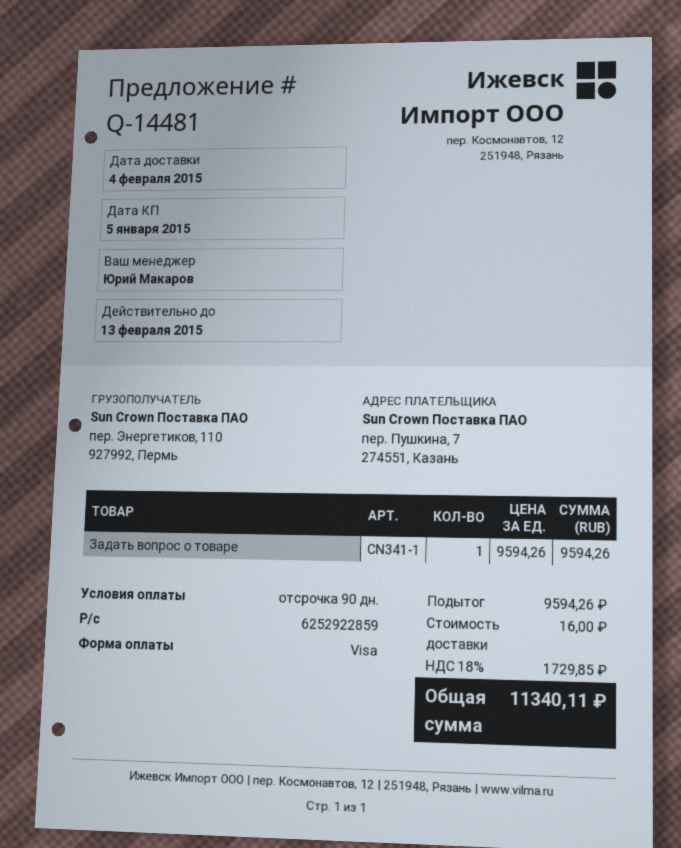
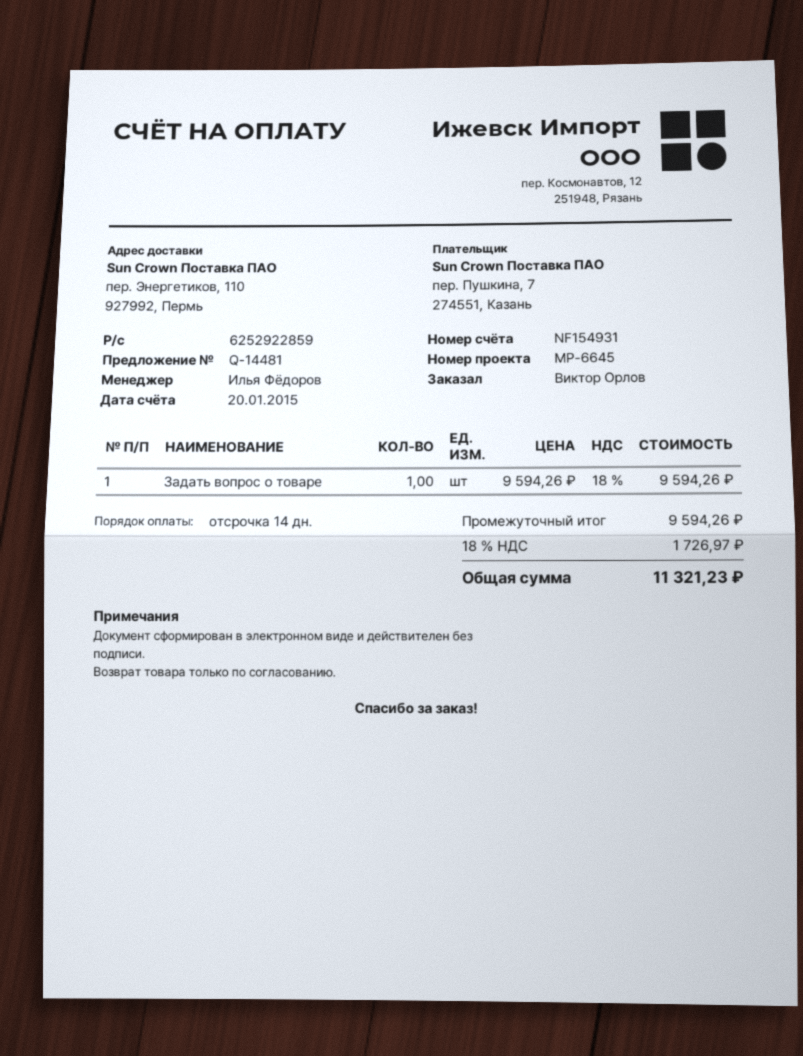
payment terms: 90 days -> 14 days
sales rep: Юрий Макаров -> Илья Фёдоров
shipping: 16.00 -> none
tax: 18% = 1729.85 -> 18% = 1726.97
total: 11340.11 -> 11321.23

